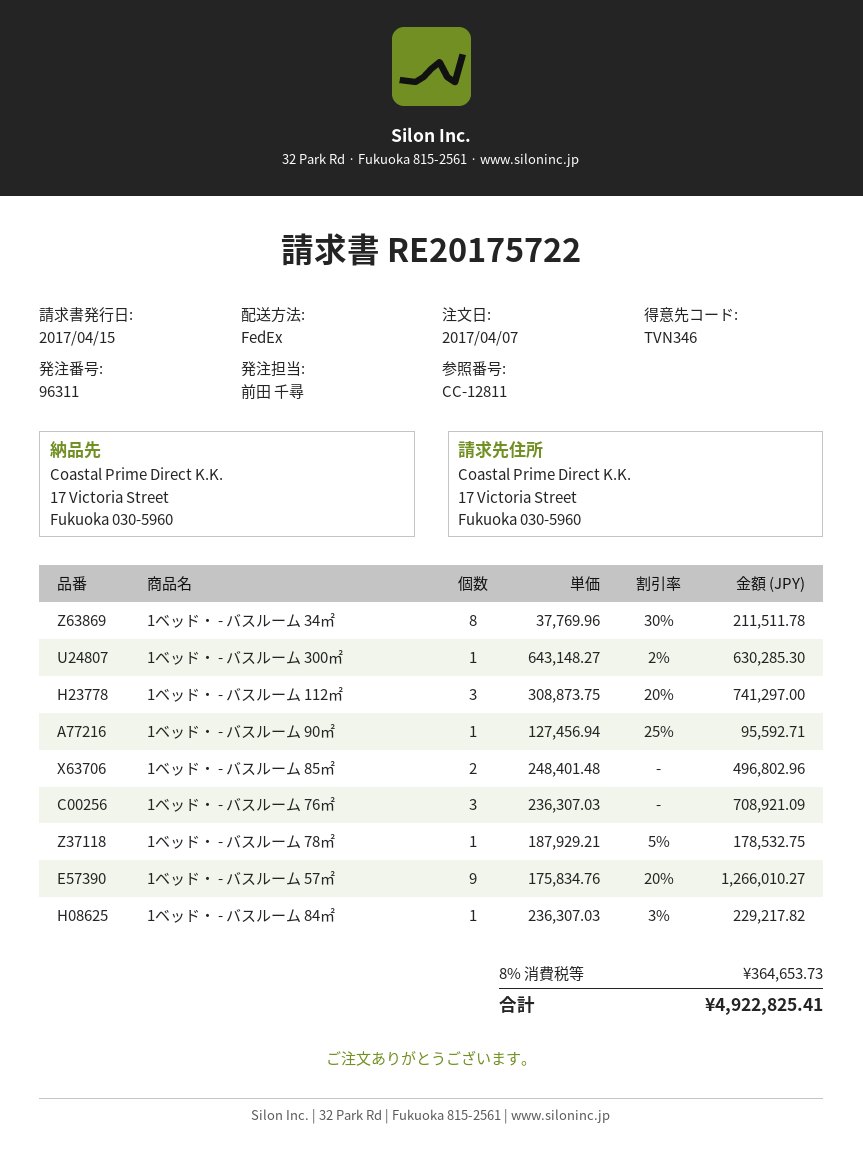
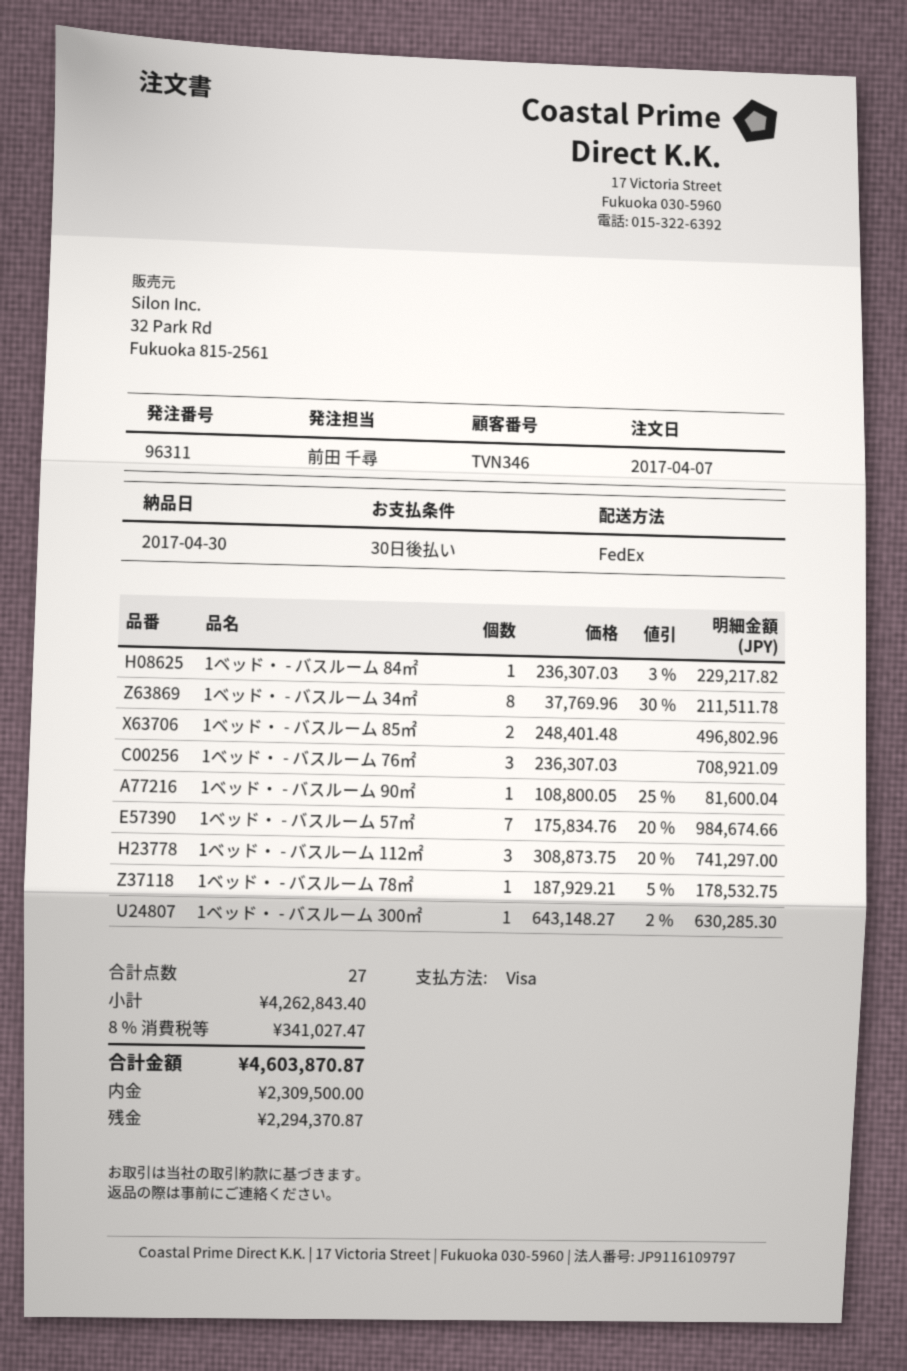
1ベッド・ - バスルーム 90㎡: 1 x 127456.94 - 25% = 95592.71 -> 1 x 108800.05 - 25% = 81600.04
1ベッド・ - バスルーム 57㎡: 9 x 175834.76 - 20% = 1266010.27 -> 7 x 175834.76 - 20% = 984674.66
tax: 8% = 364653.73 -> 8% = 341027.47
total: 4922825.41 -> 4603870.87

